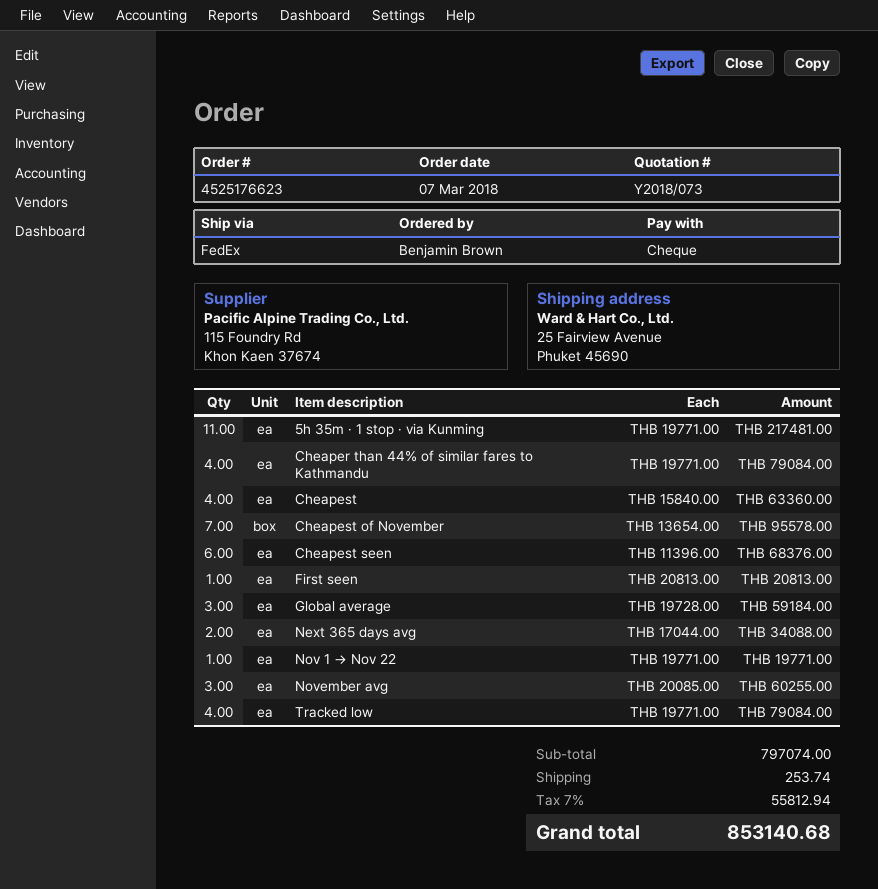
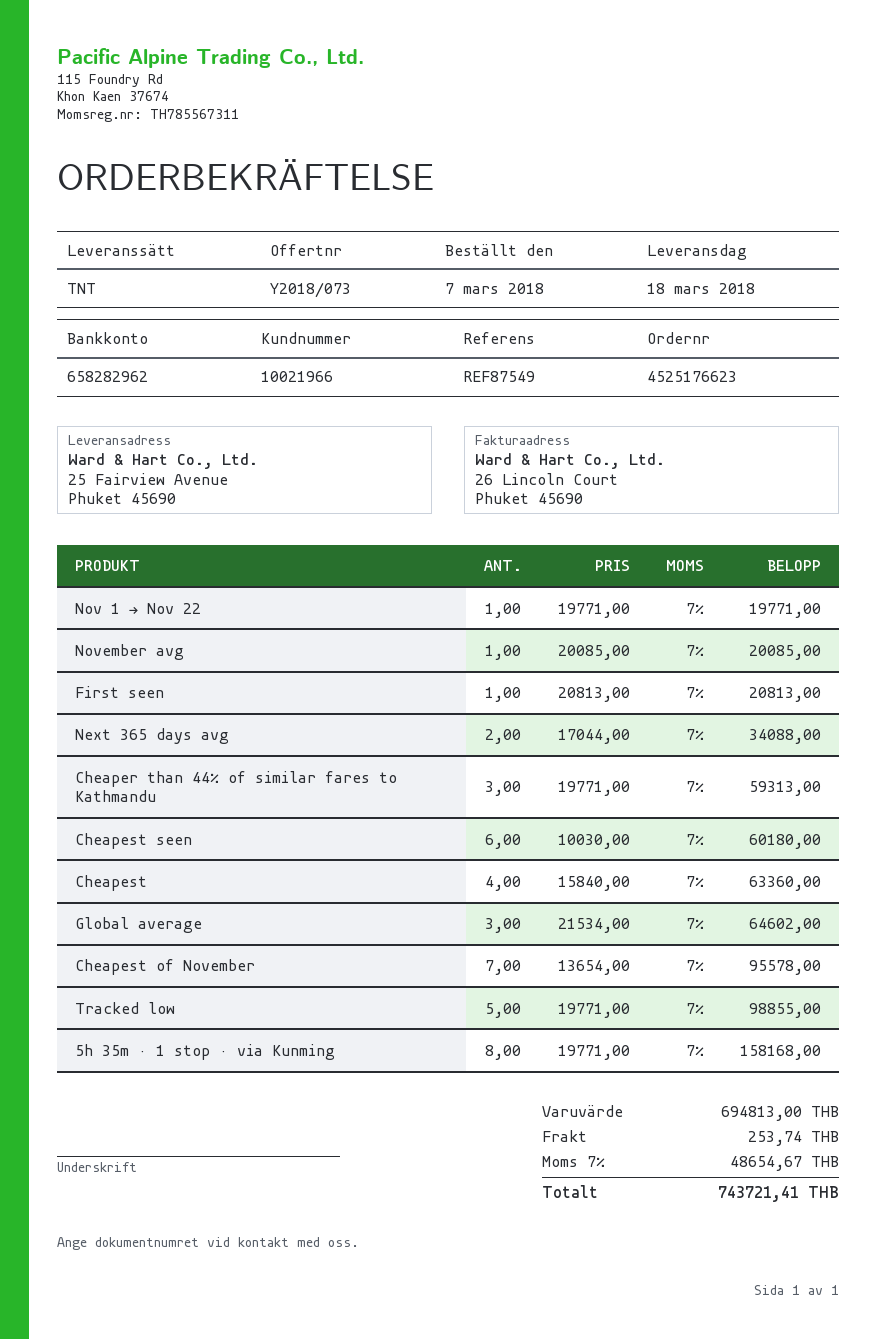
shipping method: FedEx -> TNT
5h 35m · 1 stop · via Kunming: 11 x 19771.00 = 217481.00 -> 8 x 19771.00 = 158168.00
Cheaper than 44% of similar fares to Kathmandu: 4 x 19771.00 = 79084.00 -> 3 x 19771.00 = 59313.00
Cheapest seen: 6 x 11396.00 = 68376.00 -> 6 x 10030.00 = 60180.00
Global average: 3 x 19728.00 = 59184.00 -> 3 x 21534.00 = 64602.00
November avg: 3 x 20085.00 = 60255.00 -> 1 x 20085.00 = 20085.00
Tracked low: 4 x 19771.00 = 79084.00 -> 5 x 19771.00 = 98855.00
subtotal: 797074.00 -> 694813.00
tax: 7% = 55812.94 -> 7% = 48654.67
total: 853140.68 -> 743721.41

